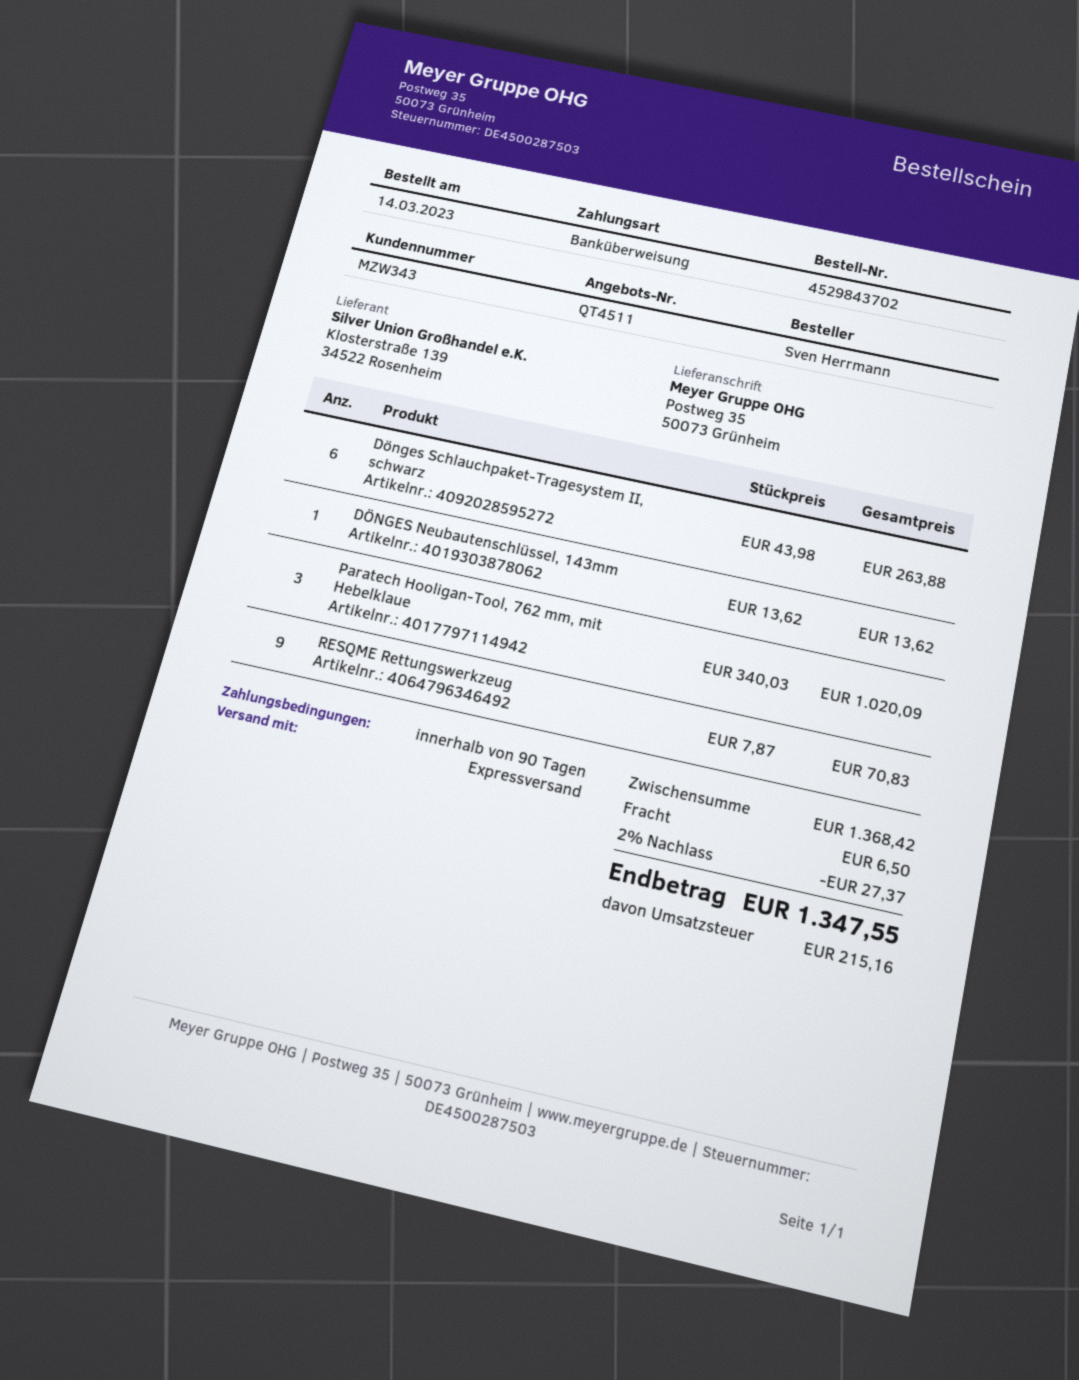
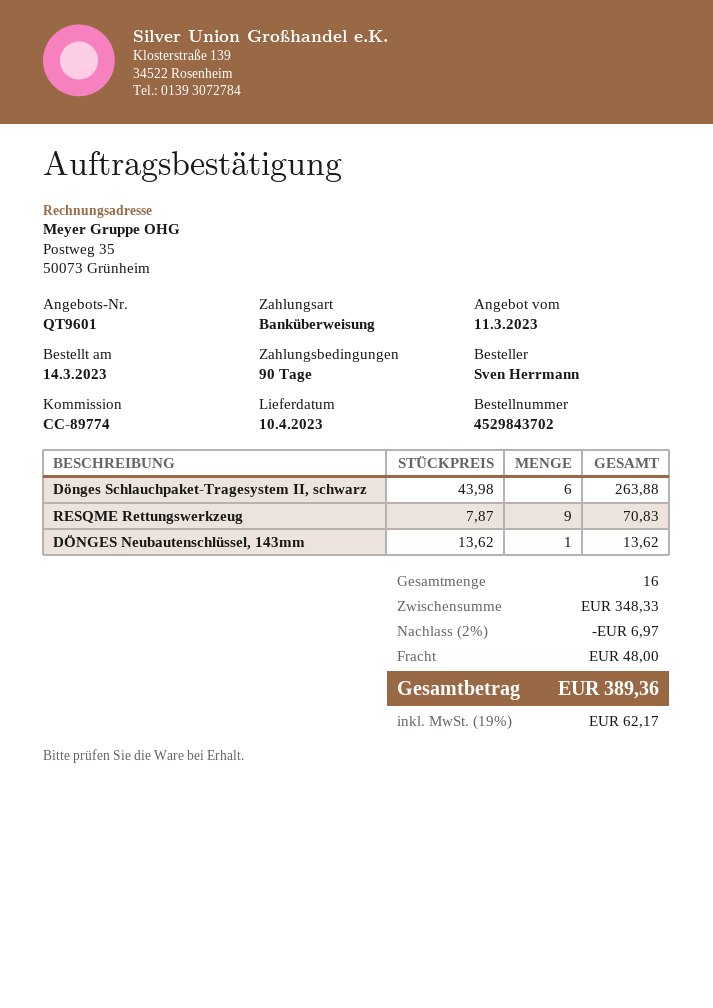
quote number: QT4511 -> QT9601
Paratech Hooligan-Tool, 762 mm, mit Hebelklaue: 3 x 340.03 = 1020.09 -> none
subtotal: 1368.42 -> 348.33
discount: 2% = 27.37 -> 2% = 6.97
shipping: 6.50 -> 48.00
tax: 215.16 -> 62.17
total: 1347.55 -> 389.36

